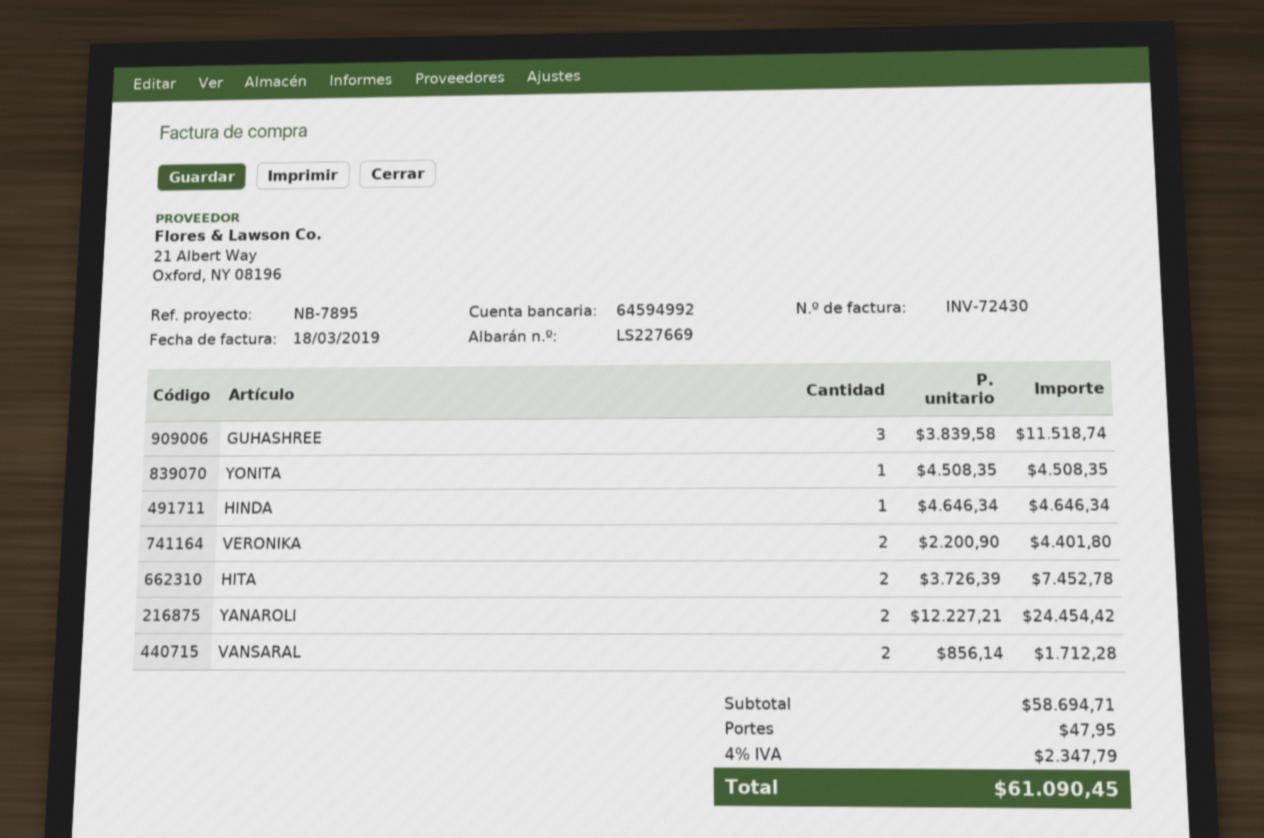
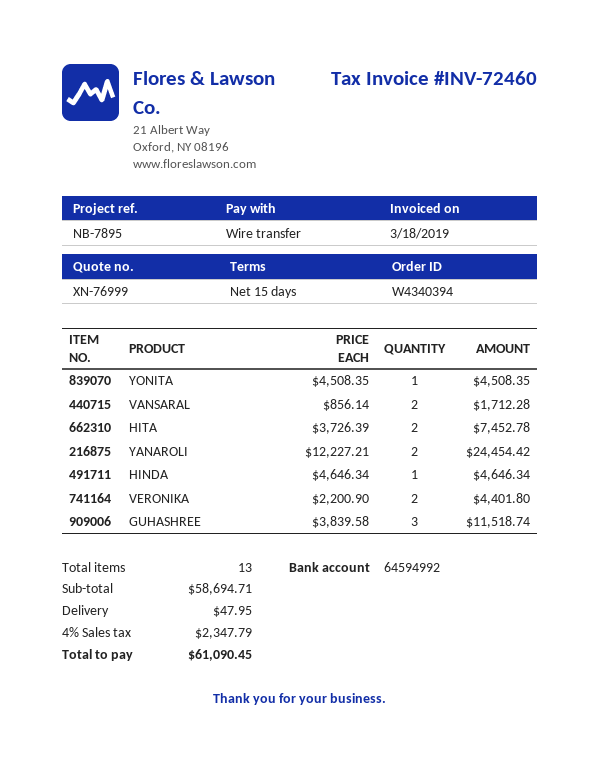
invoice number: INV-72430 -> INV-72460

